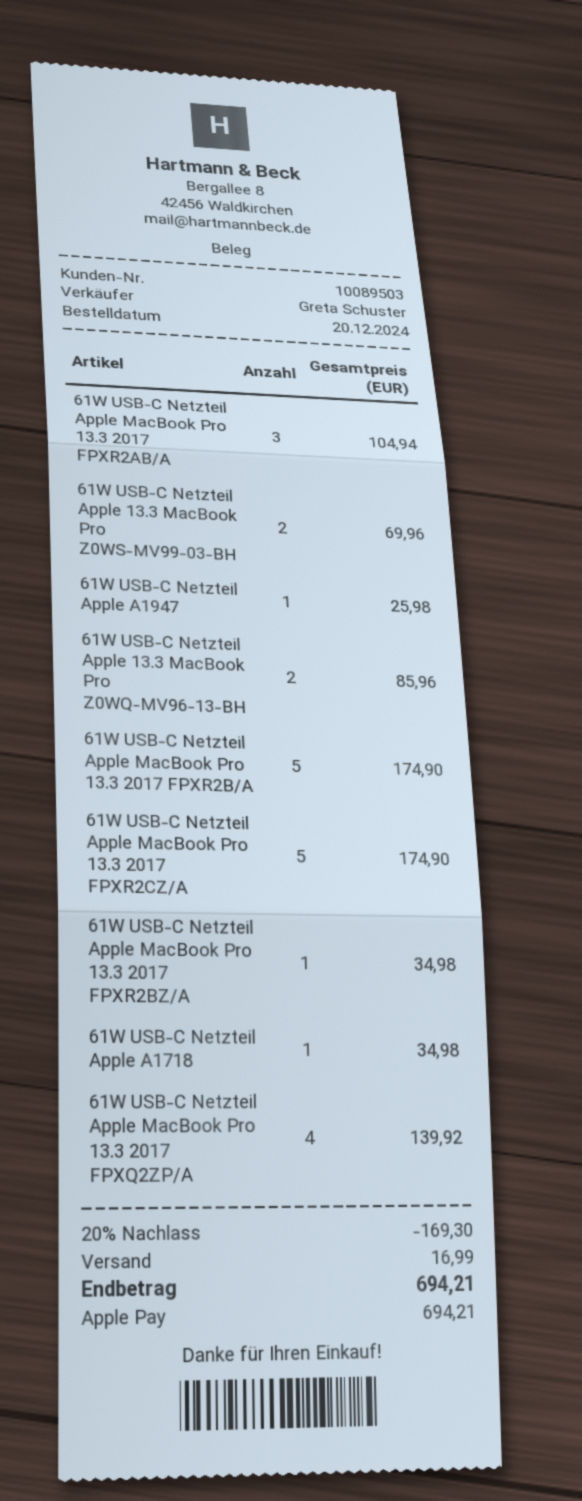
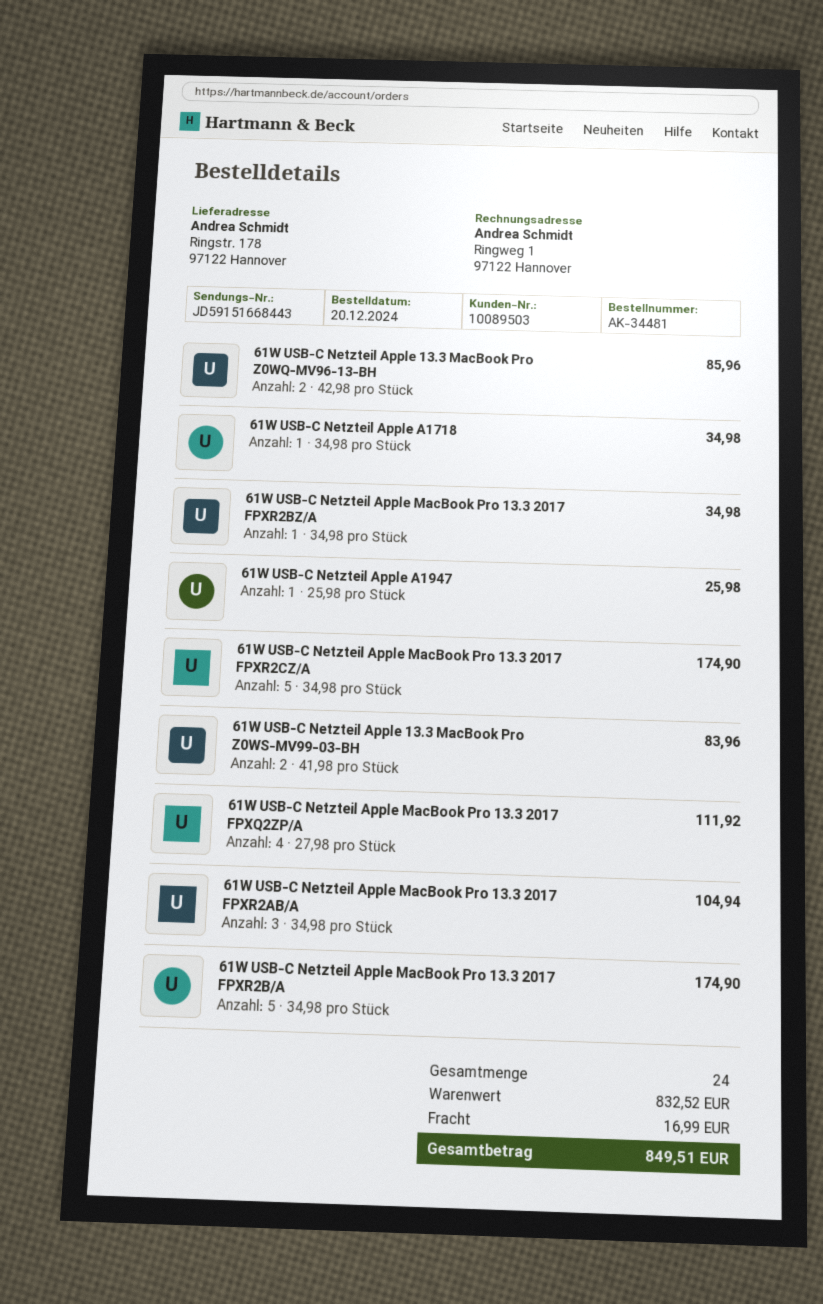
61W USB-C Netzteil Apple 13.3 MacBook Pro Z0WS-MV99-03-BH: 2 for 69.96 -> 2 for 83.96
61W USB-C Netzteil Apple MacBook Pro 13.3 2017 FPXQ2ZP/A: 4 for 139.92 -> 4 for 111.92
discount: 20% = 169.30 -> none
total: 694.21 -> 849.51

